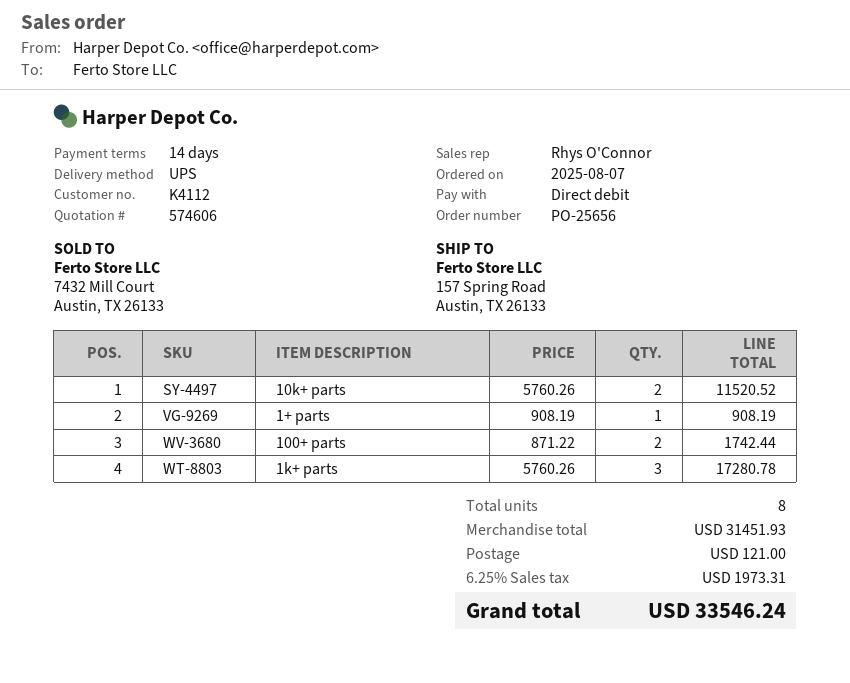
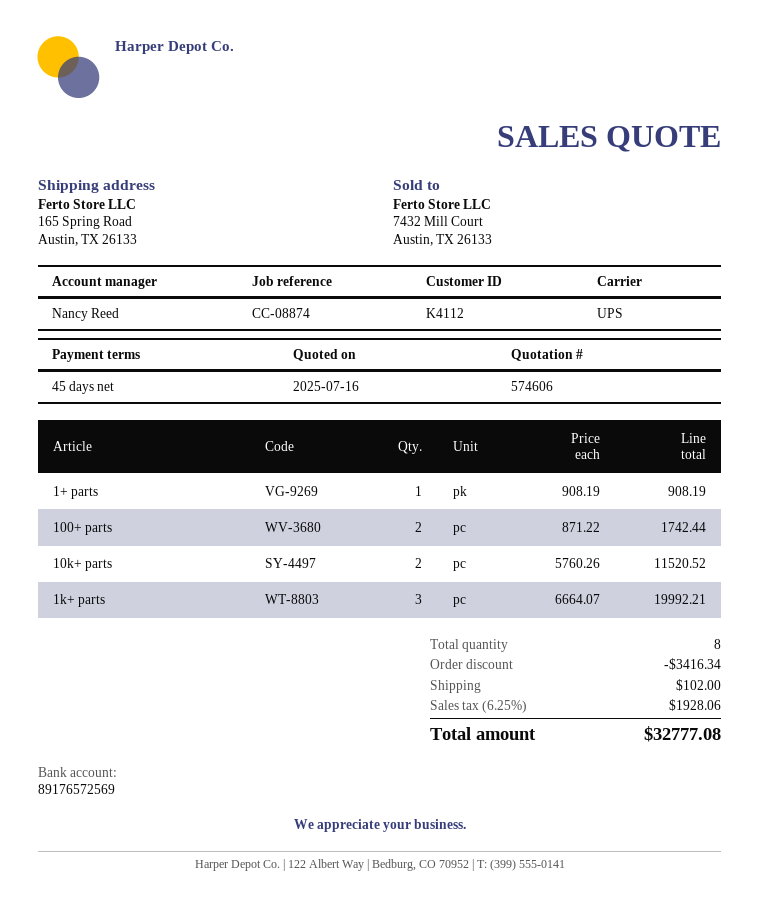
payment terms: 14 days -> 45 days
sales rep: Rhys O'Connor -> Nancy Reed
ship to: 157 Spring Road, Austin, TX 26133 -> 165 Spring Road, Austin, TX 26133
1k+ parts: 3 x 5760.26 = 17280.78 -> 3 x 6664.07 = 19992.21
discount: none -> 3416.34
shipping: 121.00 -> 102.00
tax: 6.25% = 1973.31 -> 6.25% = 1928.06
total: 33546.24 -> 32777.08

